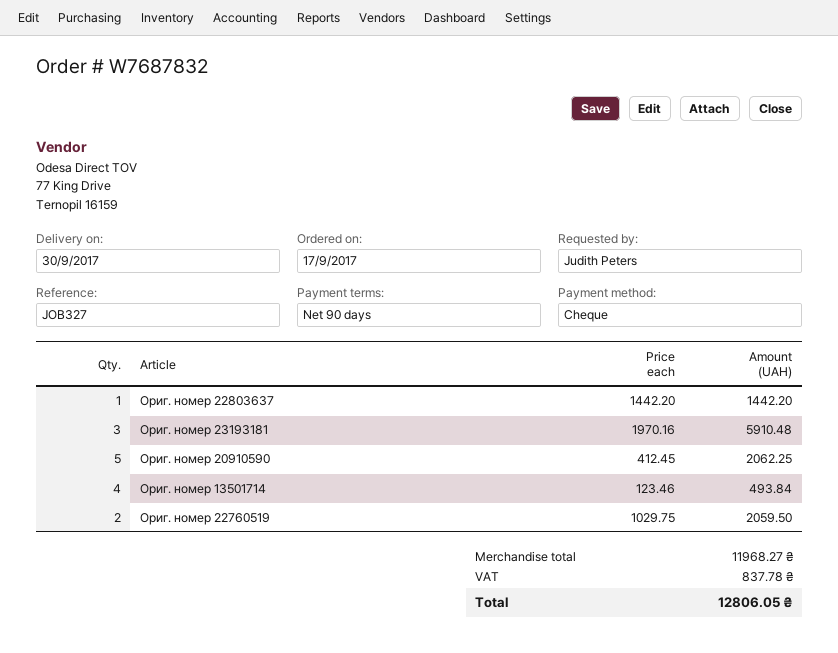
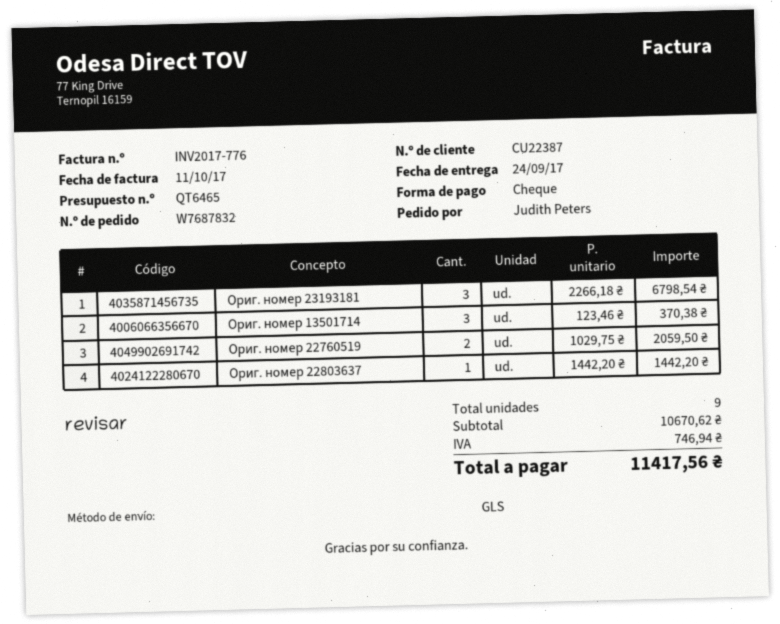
delivery date: 2017-09-30 -> 2017-09-24
Ориг. номер 23193181: 3 x 1970.16 = 5910.48 -> 3 x 2266.18 = 6798.54
Ориг. номер 20910590: 5 x 412.45 = 2062.25 -> none
Ориг. номер 13501714: 4 x 123.46 = 493.84 -> 3 x 123.46 = 370.38
subtotal: 11968.27 -> 10670.62
tax: 837.78 -> 746.94
total: 12806.05 -> 11417.56

